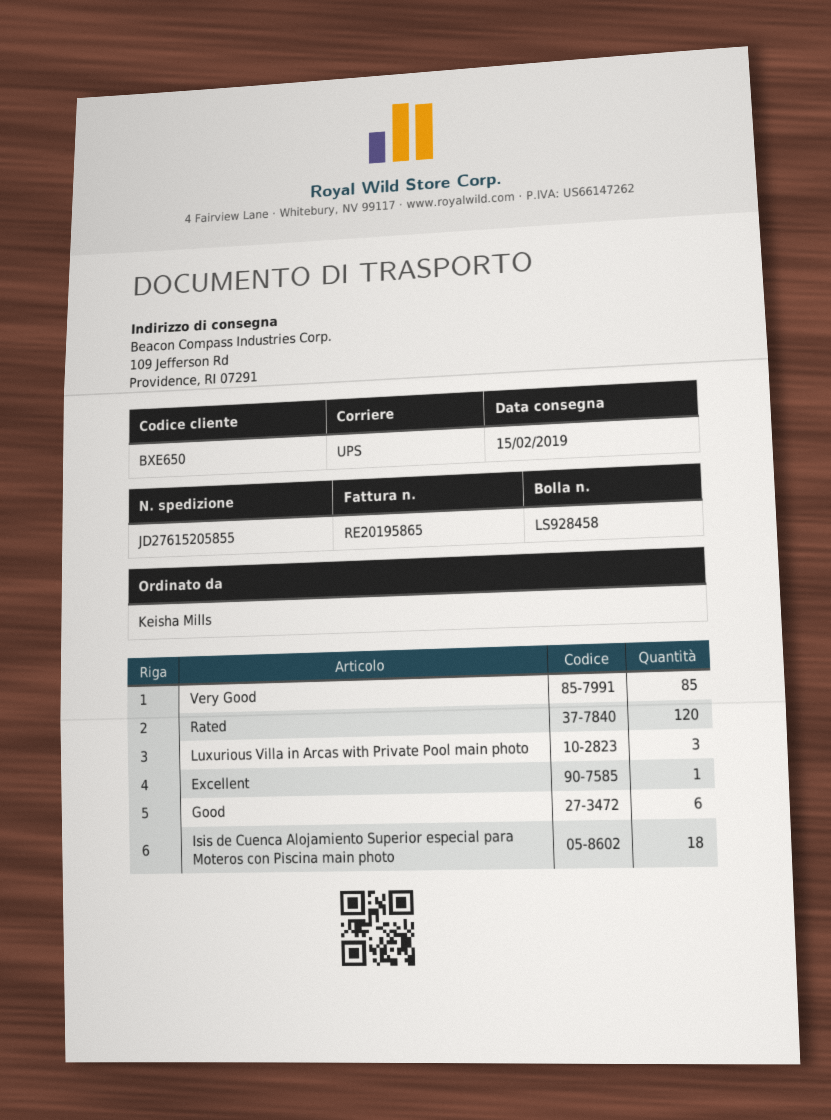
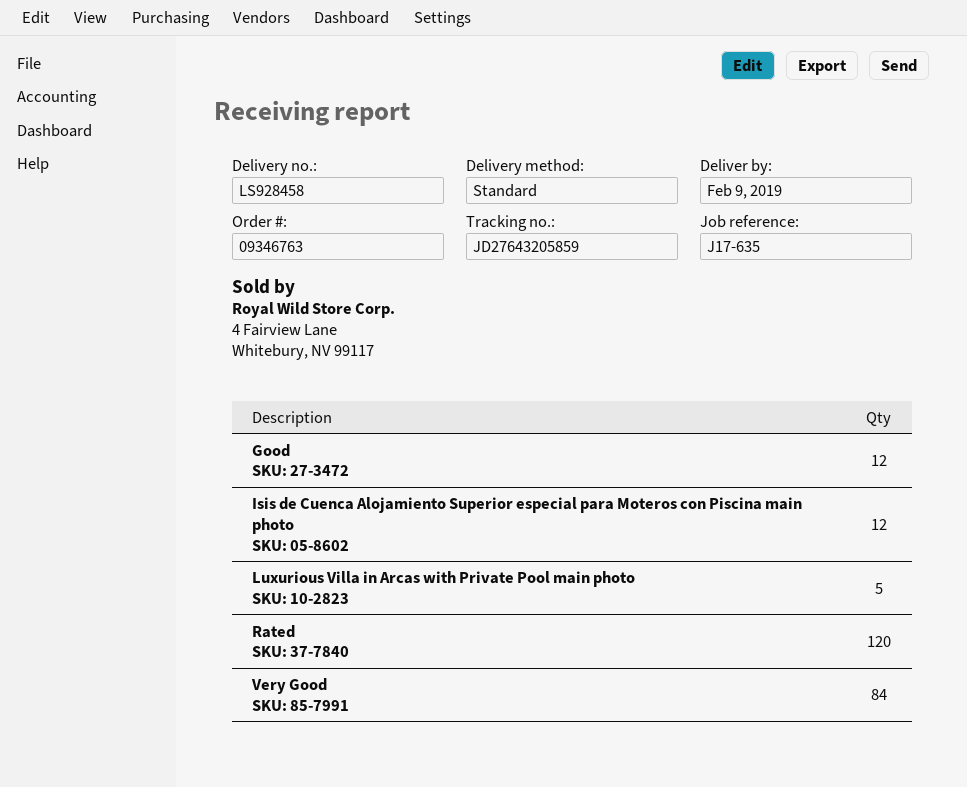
delivery date: 2019-02-15 -> 2019-02-09
shipping method: UPS -> standard
tracking number: JD27615205855 -> JD27643205859
Very Good: 85 -> 84
Luxurious Villa in Arcas with Private Pool main photo: 3 -> 5
Excellent: 1 -> none
Good: 6 -> 12
Isis de Cuenca Alojamiento Superior especial para Moteros con Piscina main photo: 18 -> 12

